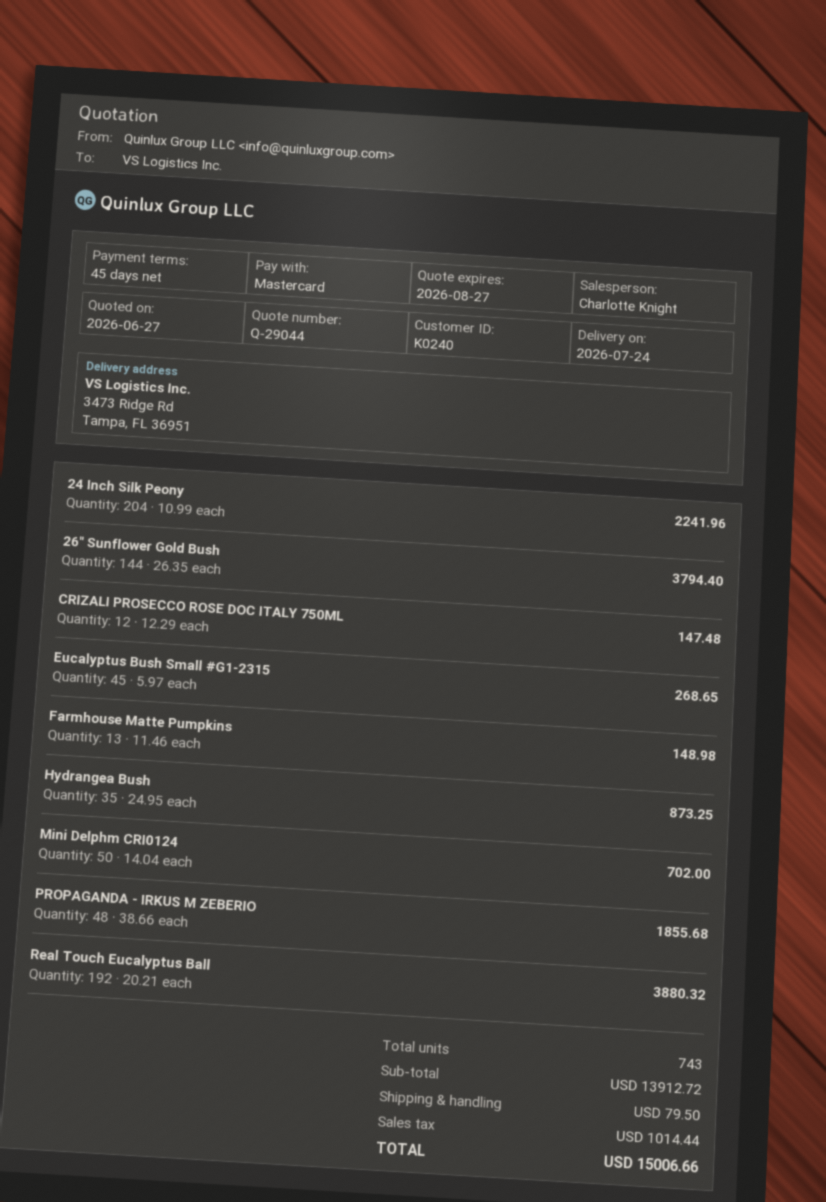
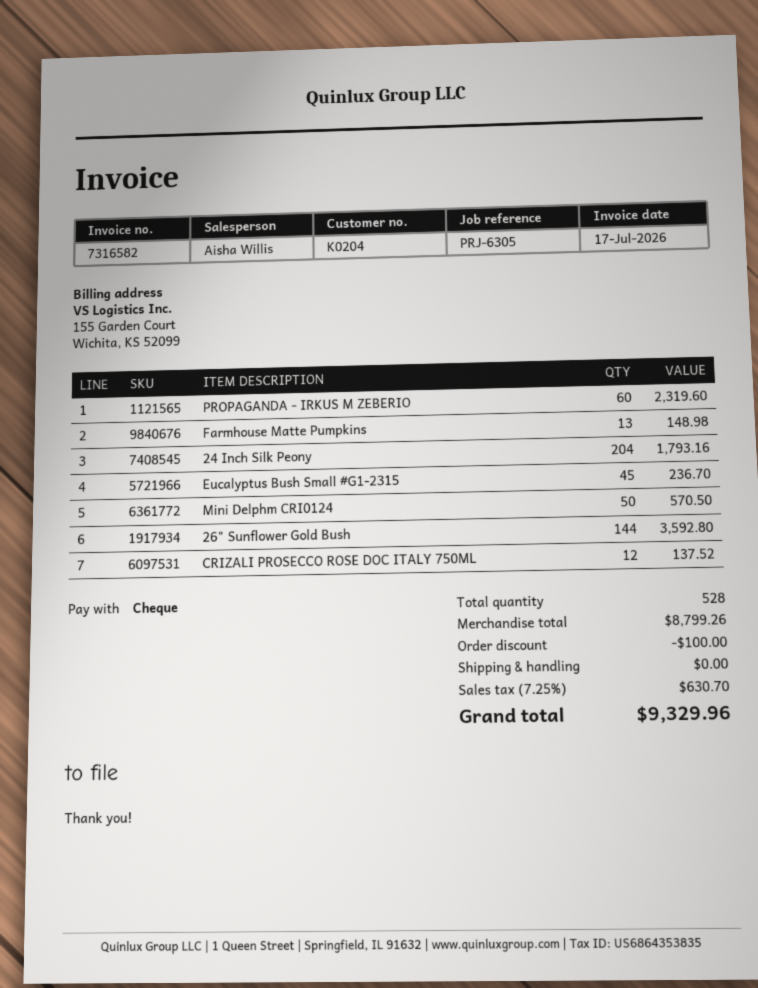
customer number: K0240 -> K0204
sales rep: Charlotte Knight -> Aisha Willis
payment method: Mastercard -> cheque
24 Inch Silk Peony: 204 for 2241.96 -> 204 for 1793.16
26" Sunflower Gold Bush: 144 for 3794.40 -> 144 for 3592.80
CRIZALI PROSECCO ROSE DOC ITALY 750ML: 12 for 147.48 -> 12 for 137.52
Eucalyptus Bush Small #G1-2315: 45 for 268.65 -> 45 for 236.70
Hydrangea Bush: 35 for 873.25 -> none
Mini Delphm CRI0124: 50 for 702.00 -> 50 for 570.50
PROPAGANDA - IRKUS M ZEBERIO: 48 for 1855.68 -> 60 for 2319.60
Real Touch Eucalyptus Ball: 192 for 3880.32 -> none
total quantity: 743 -> 528
subtotal: 13912.72 -> 8799.26
discount: none -> 100.00
shipping: 79.50 -> 0.00
tax: 1014.44 -> 630.70
total: 15006.66 -> 9329.96

